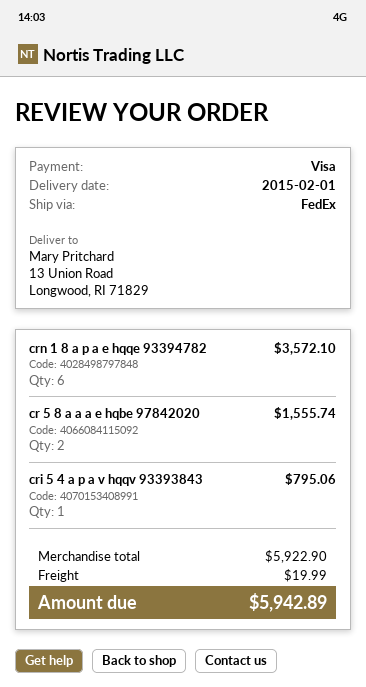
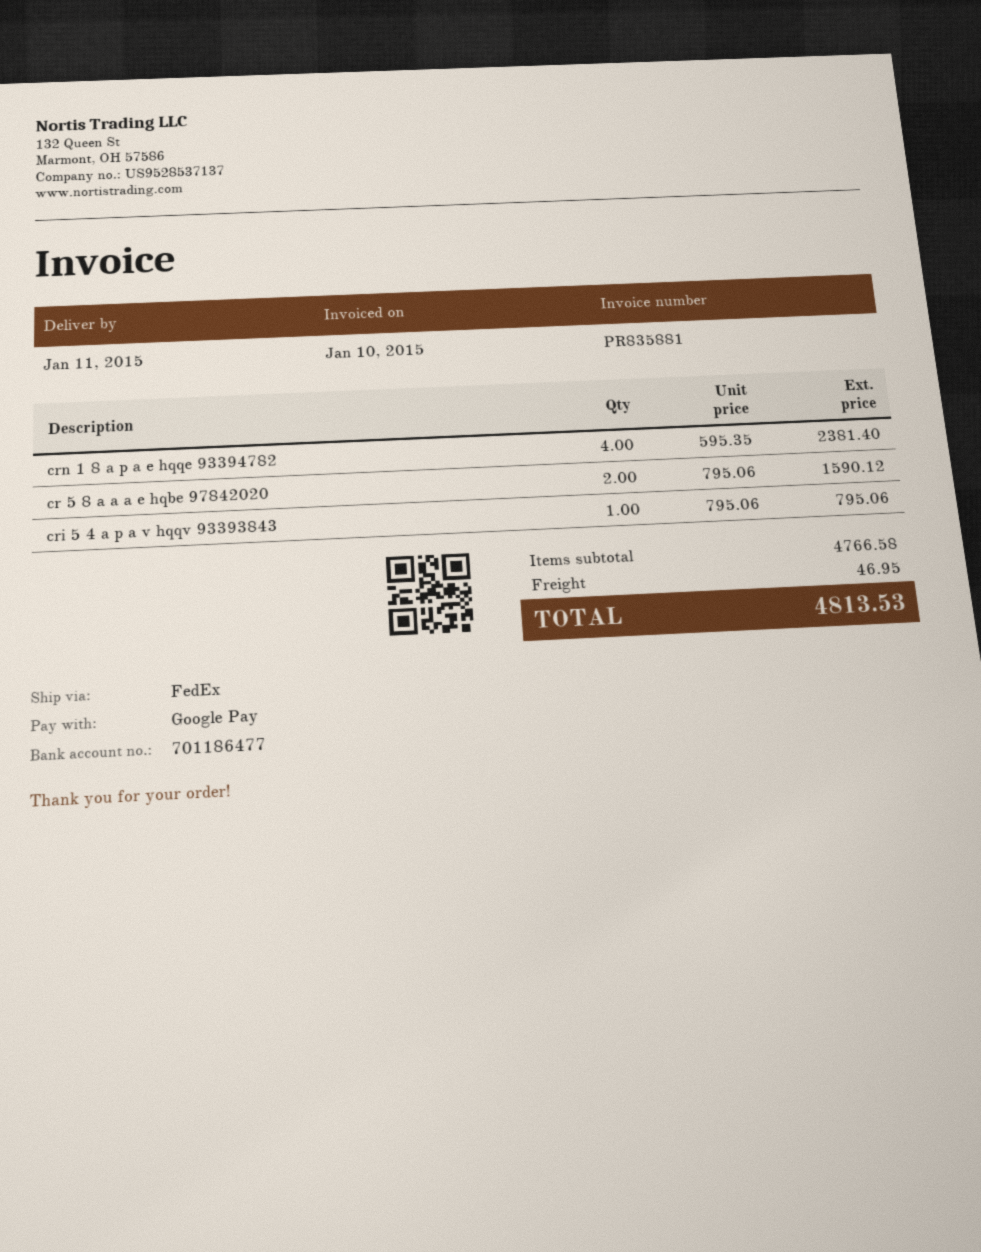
delivery date: 2015-02-01 -> 2015-01-11
payment method: Visa -> Google Pay
crn 1 8 a p a e hqqe 93394782: 6 for 3572.10 -> 4 for 2381.40
cr 5 8 a a a e hqbe 97842020: 2 for 1555.74 -> 2 for 1590.12
subtotal: 5922.90 -> 4766.58
shipping: 19.99 -> 46.95
total: 5942.89 -> 4813.53

